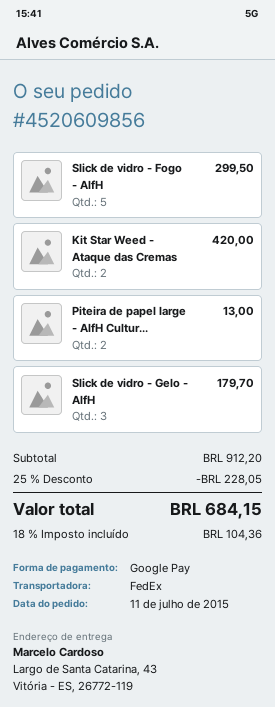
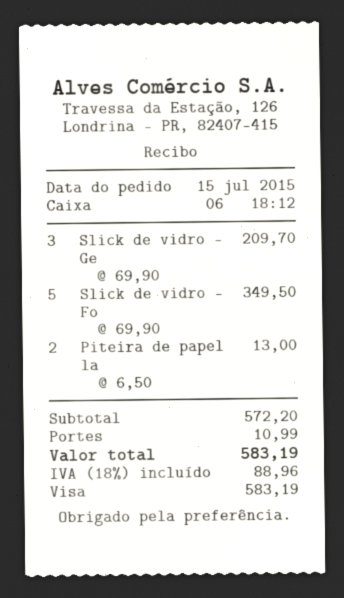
order date: 2015-07-11 -> 2015-07-15
payment method: Google Pay -> Visa
Slick de vidro - Fogo - AlfH: 5 for 299.50 -> 5 for 349.50
Kit Star Weed - Ataque das Cremas: 2 for 420.00 -> none
Slick de vidro - Gelo - AlfH: 3 for 179.70 -> 3 for 209.70
subtotal: 912.20 -> 572.20
discount: 25% = 228.05 -> none
shipping: none -> 10.99
tax: 18% = 104.36 -> 18% = 88.96
total: 684.15 -> 583.19

